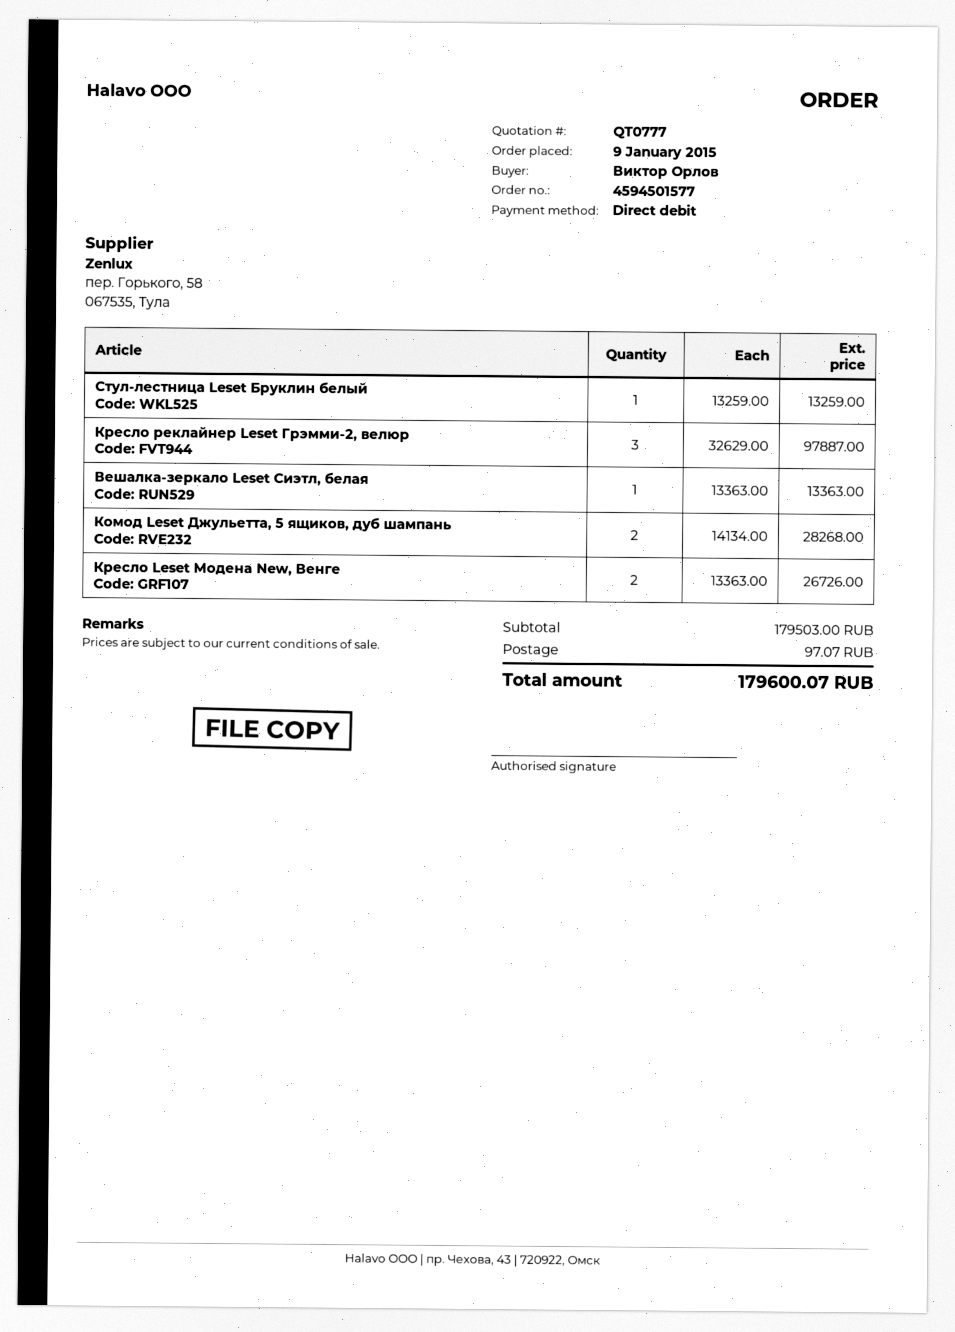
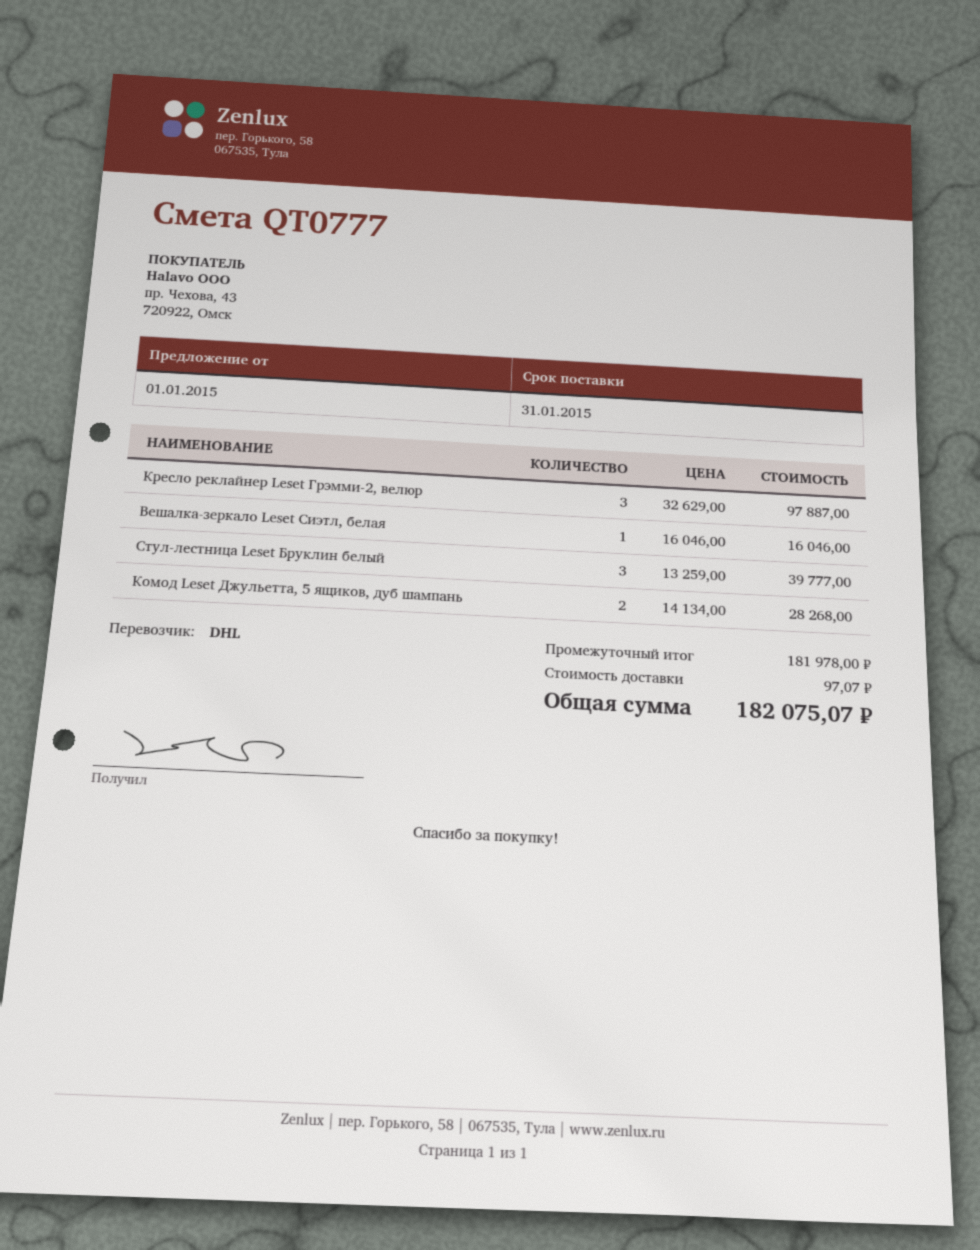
Стул-лестница Leset Бруклин белый: 1 x 13259.00 = 13259.00 -> 3 x 13259.00 = 39777.00
Вешалка-зеркало Leset Сиэтл, белая: 1 x 13363.00 = 13363.00 -> 1 x 16046.00 = 16046.00
Кресло Leset Модена New, Венге: 2 x 13363.00 = 26726.00 -> none
subtotal: 179503.00 -> 181978.00
total: 179600.07 -> 182075.07

